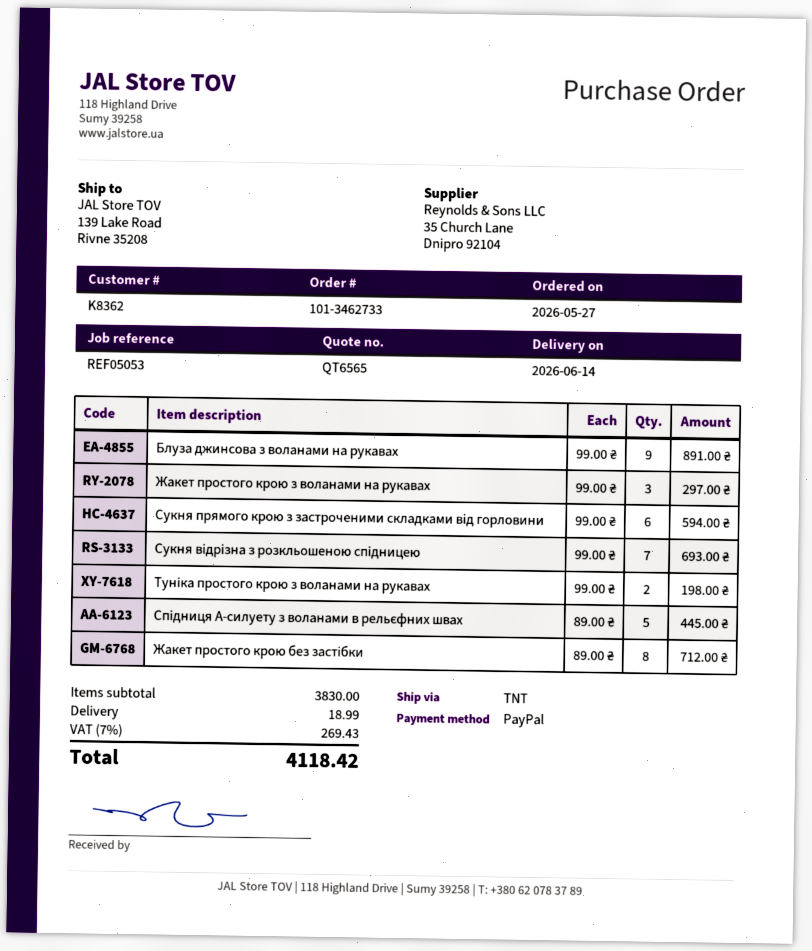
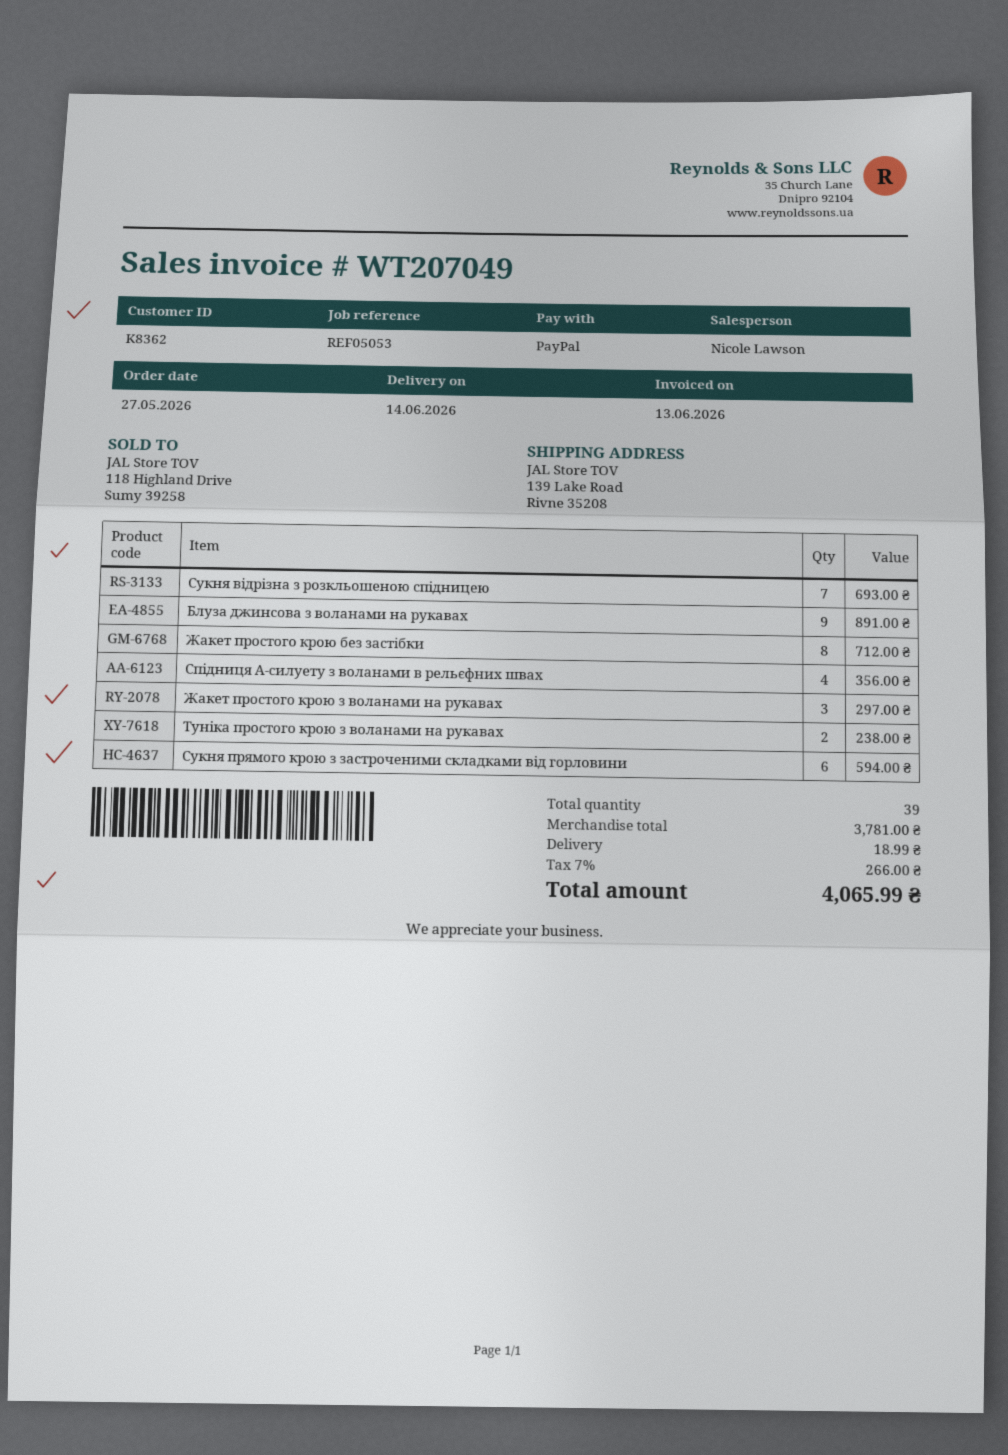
Туніка простого крою з воланами на рукавах: 2 for 198.00 -> 2 for 238.00
Спідниця А-силуету з воланами в рельєфних швах: 5 for 445.00 -> 4 for 356.00
subtotal: 3830.00 -> 3781.00
tax: 7% = 269.43 -> 7% = 266.00
total: 4118.42 -> 4065.99

